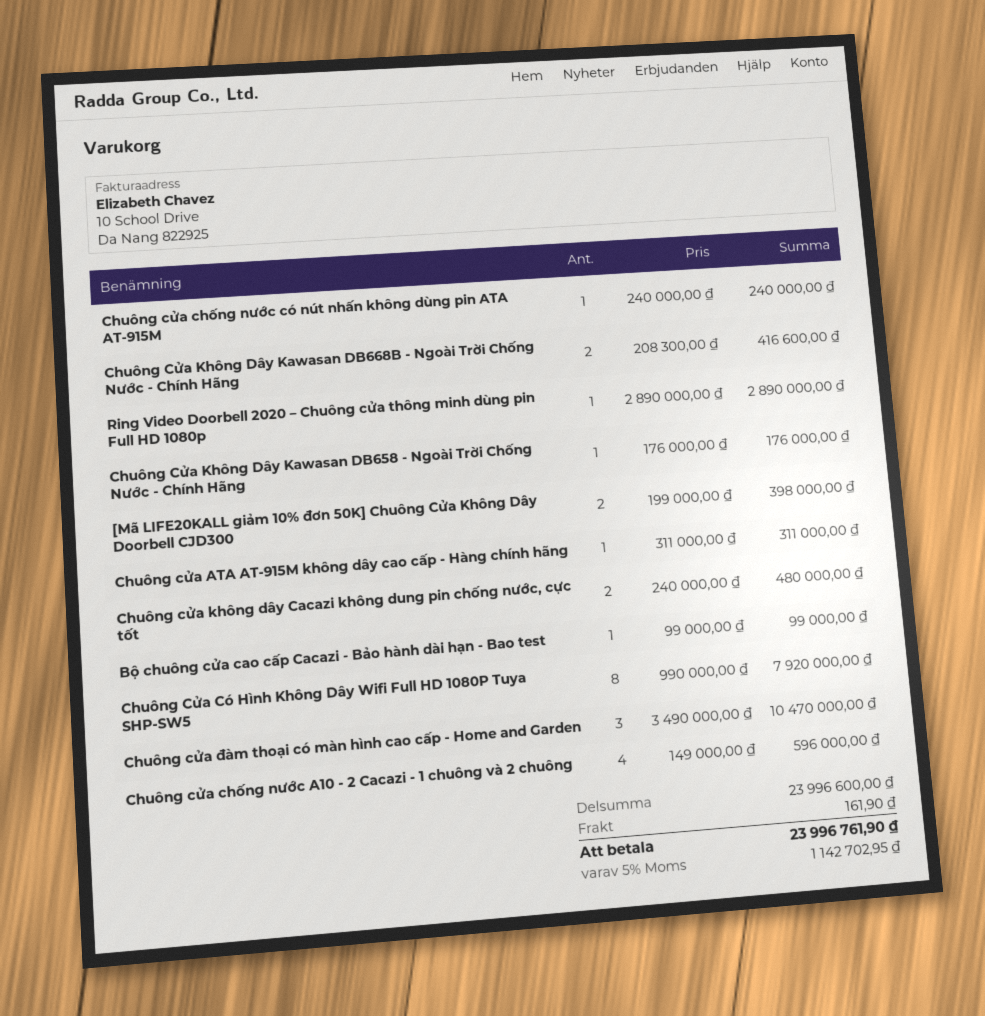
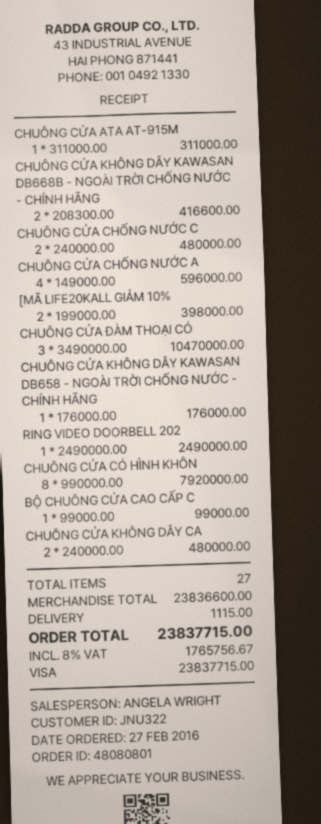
Chuông cửa chống nước có nút nhấn không dùng pin ATA AT-915M: 1 x 240000.00 = 240000.00 -> 2 x 240000.00 = 480000.00
Ring Video Doorbell 2020 – Chuông cửa thông minh dùng pin Full HD 1080p: 1 x 2890000.00 = 2890000.00 -> 1 x 2490000.00 = 2490000.00
subtotal: 23996600.00 -> 23836600.00
shipping: 161.90 -> 1115.00
tax: 5% = 1142702.95 -> 8% = 1765756.67
total: 23996761.90 -> 23837715.00

